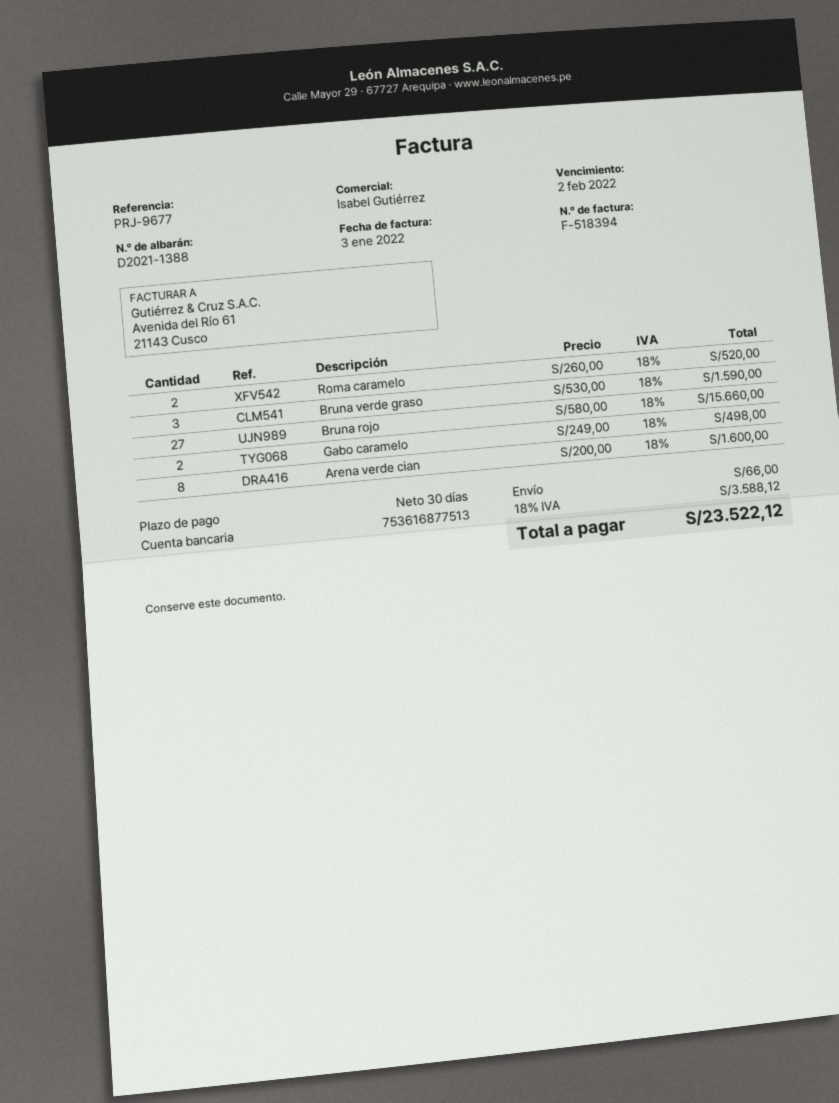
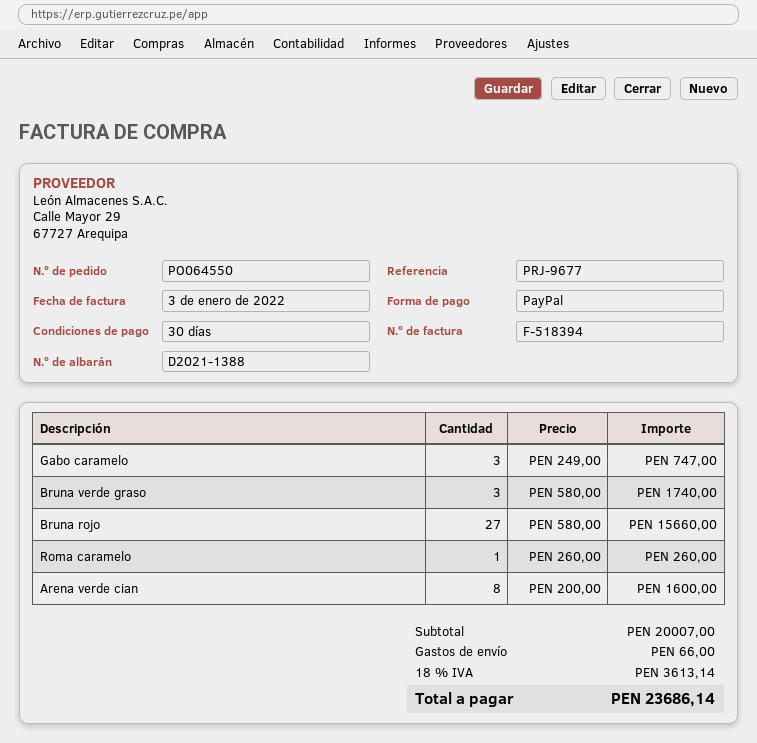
Roma caramelo: 2 x 260.00 = 520.00 -> 1 x 260.00 = 260.00
Bruna verde graso: 3 x 530.00 = 1590.00 -> 3 x 580.00 = 1740.00
Gabo caramelo: 2 x 249.00 = 498.00 -> 3 x 249.00 = 747.00
tax: 18% = 3588.12 -> 18% = 3613.14
total: 23522.12 -> 23686.14

